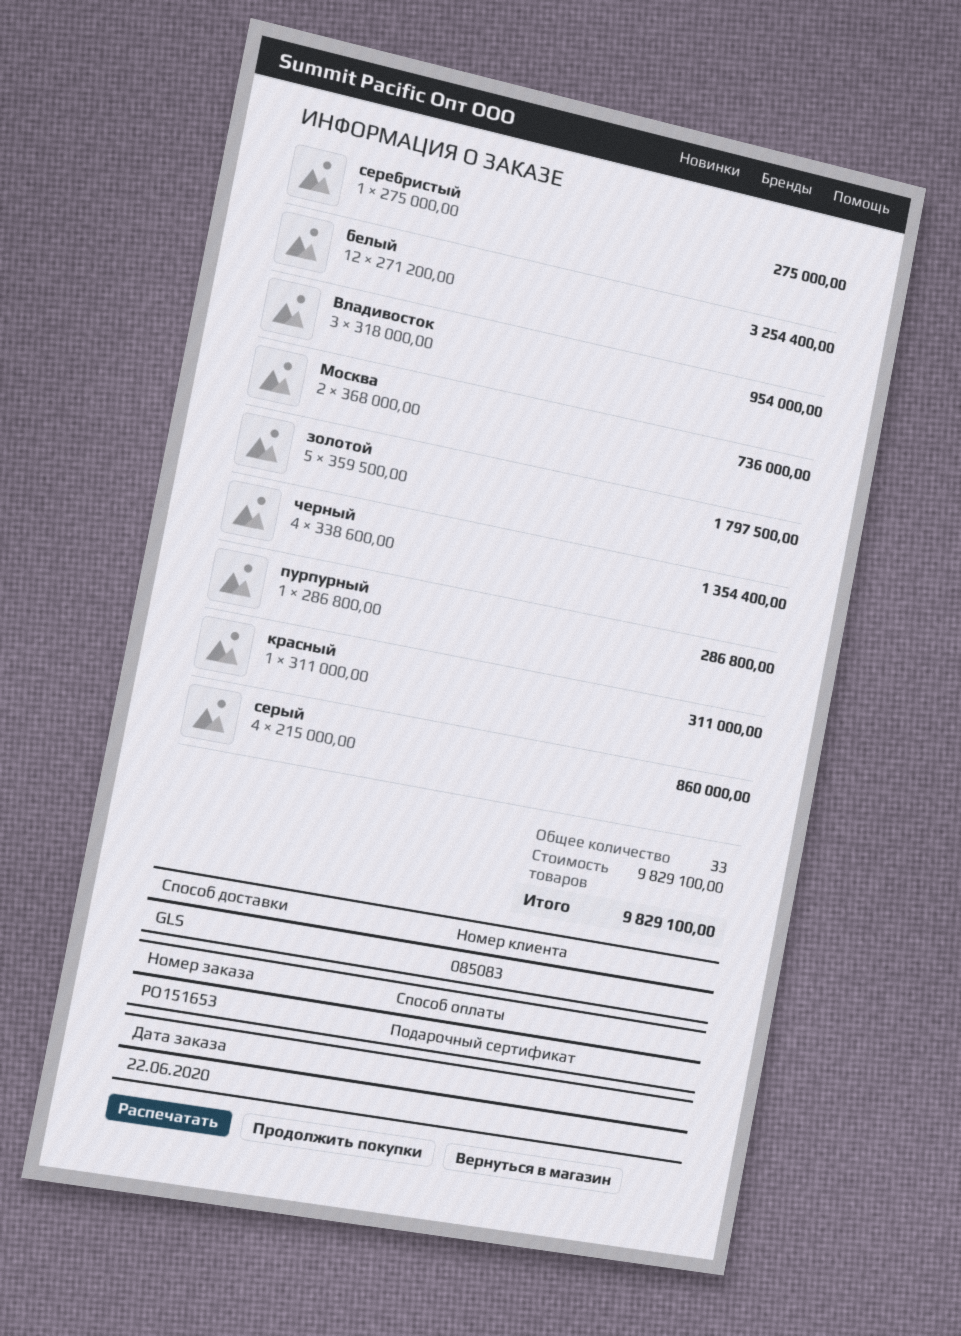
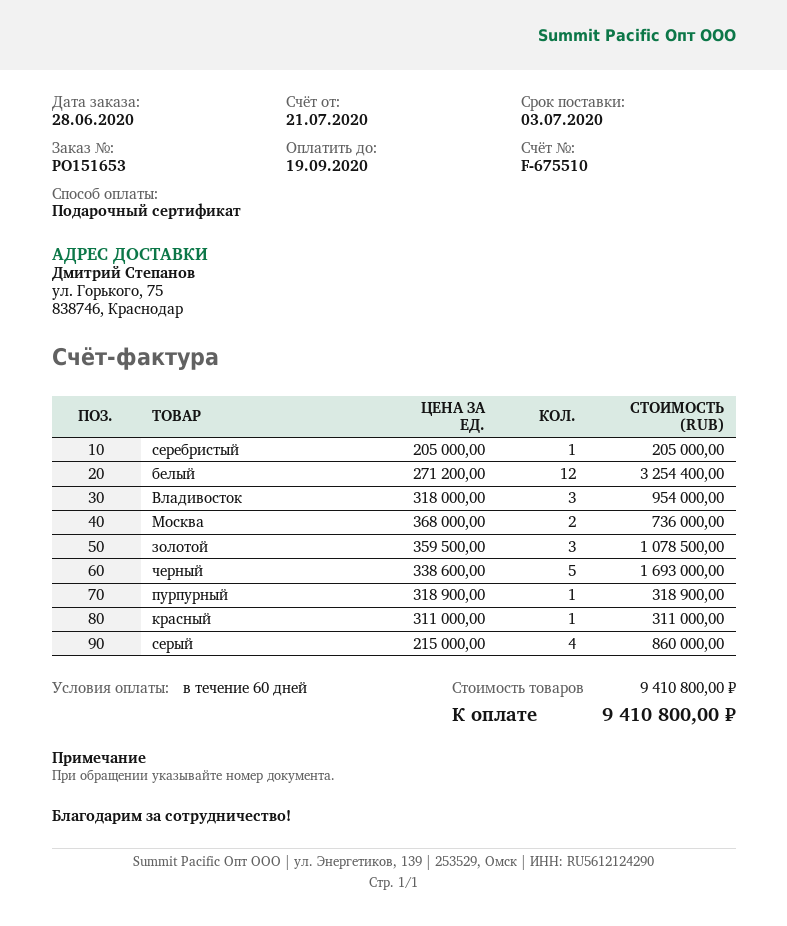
order date: 2020-06-22 -> 2020-06-28
серебристый: 1 x 275000.00 = 275000.00 -> 1 x 205000.00 = 205000.00
золотой: 5 x 359500.00 = 1797500.00 -> 3 x 359500.00 = 1078500.00
черный: 4 x 338600.00 = 1354400.00 -> 5 x 338600.00 = 1693000.00
пурпурный: 1 x 286800.00 = 286800.00 -> 1 x 318900.00 = 318900.00
subtotal: 9829100.00 -> 9410800.00
total: 9829100.00 -> 9410800.00

